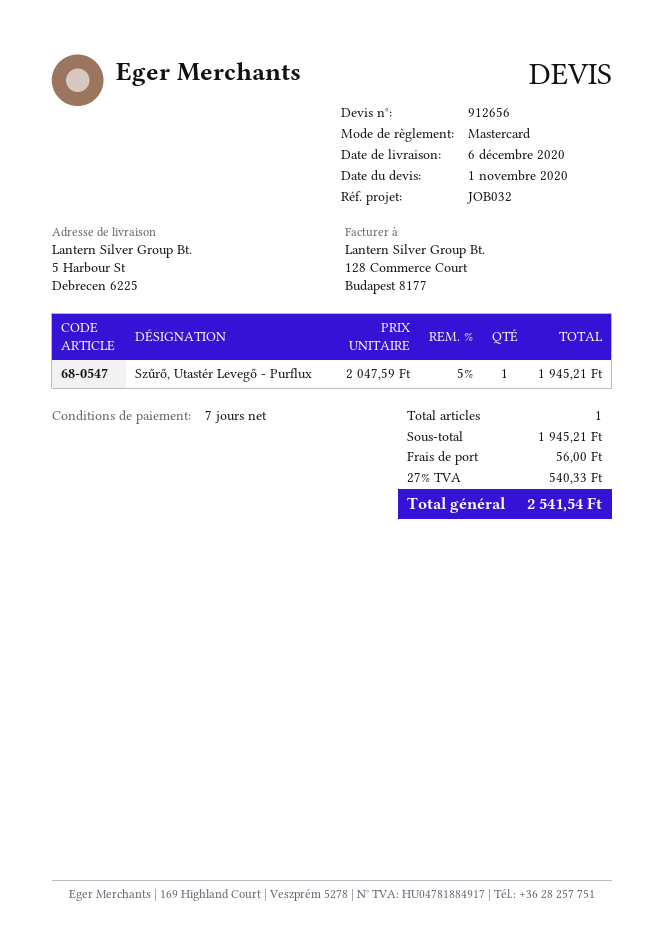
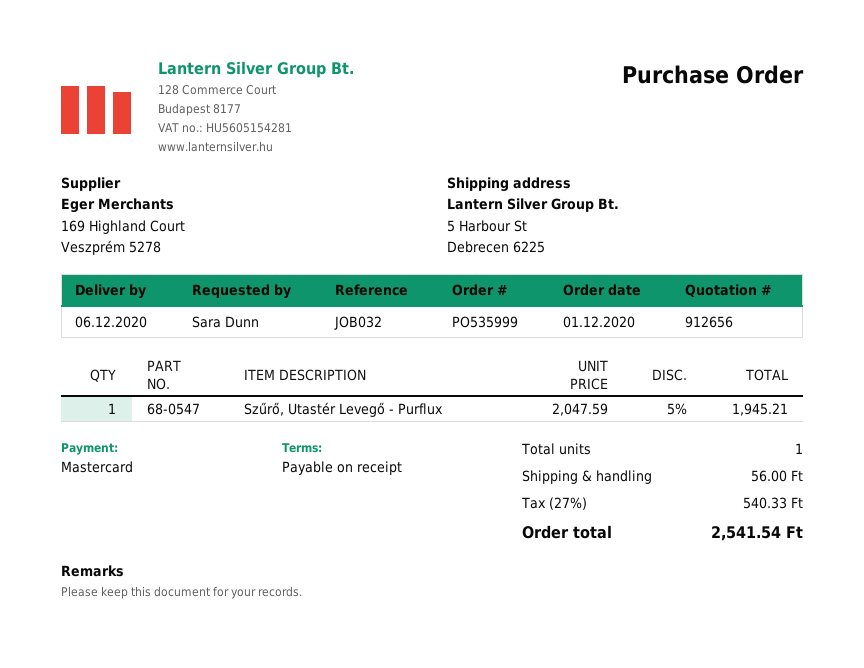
payment terms: 7 days -> on receipt

